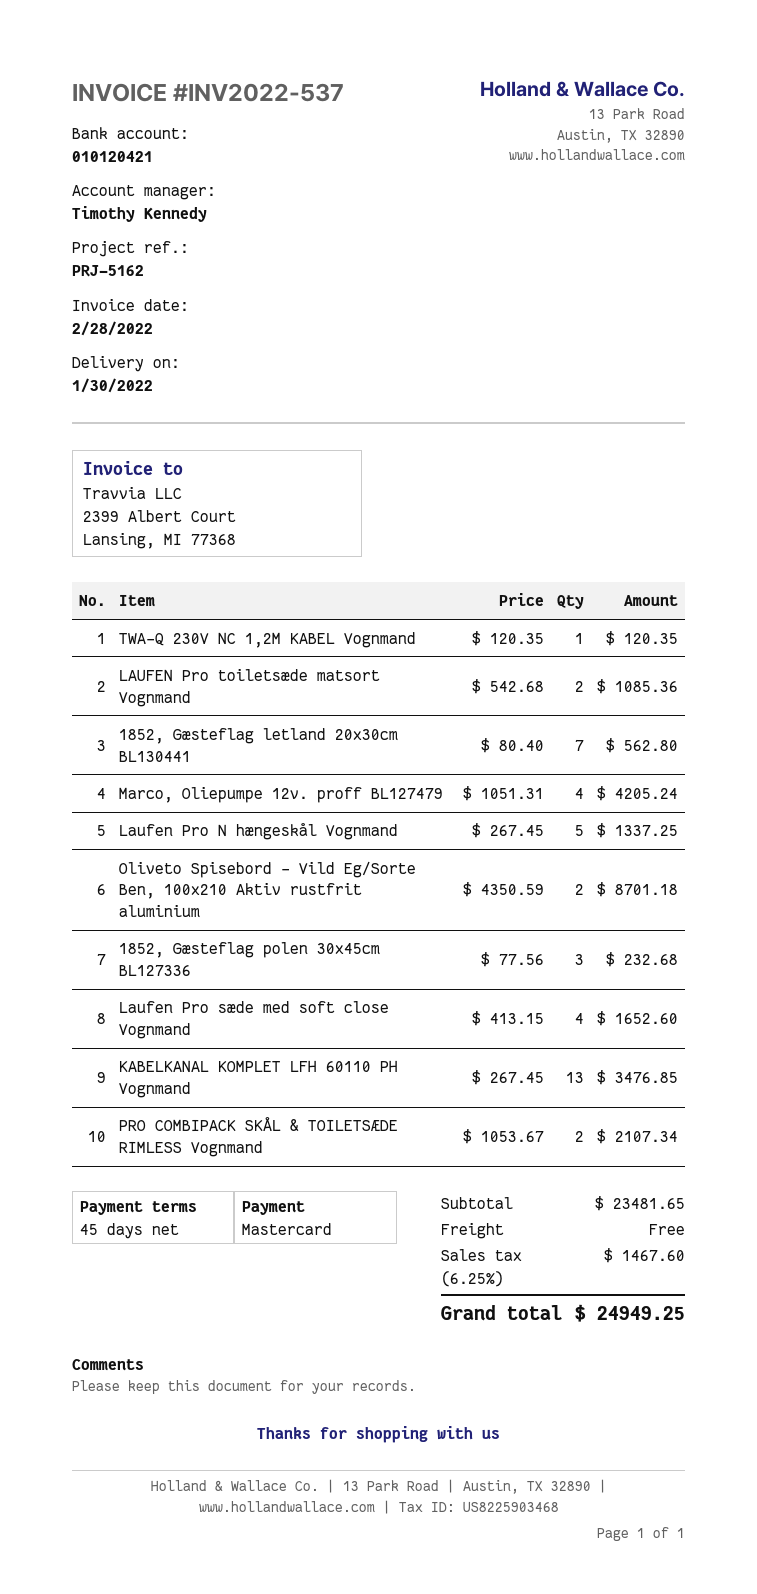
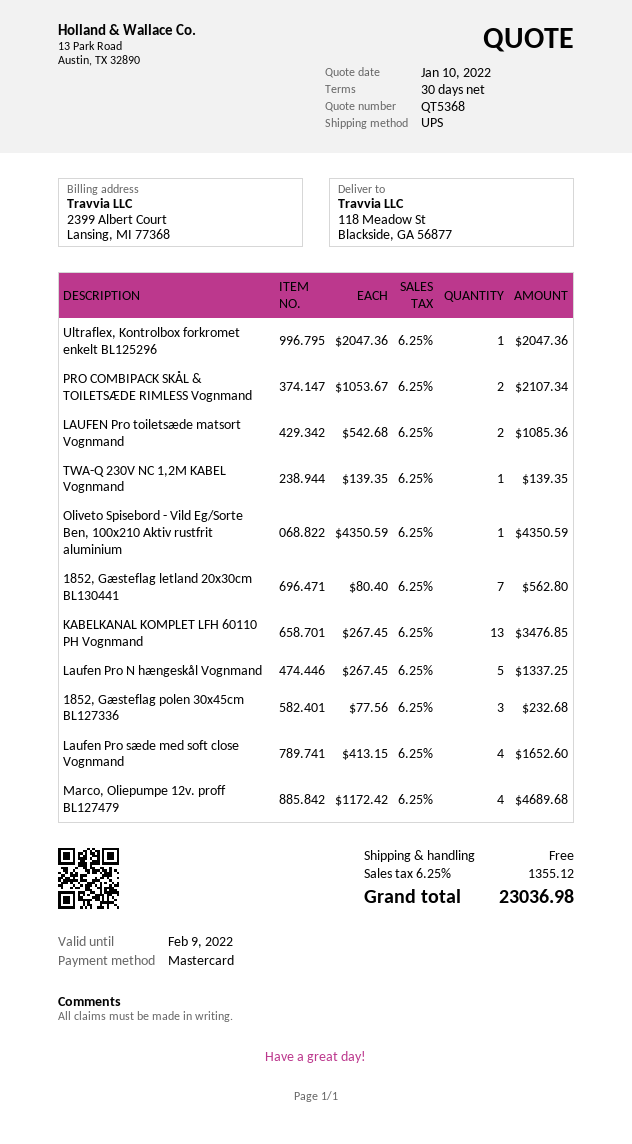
payment terms: 45 days -> 30 days
TWA-Q 230V NC 1,2M KABEL Vognmand: 1 x 120.35 = 120.35 -> 1 x 139.35 = 139.35
Marco, Oliepumpe 12v. proff BL127479: 4 x 1051.31 = 4205.24 -> 4 x 1172.42 = 4689.68
Oliveto Spisebord - Vild Eg/Sorte Ben, 100x210 Aktiv rustfrit aluminium: 2 x 4350.59 = 8701.18 -> 1 x 4350.59 = 4350.59
Ultraflex, Kontrolbox forkromet enkelt BL125296: none -> 1 x 2047.36 = 2047.36
tax: 6.25% = 1467.60 -> 6.25% = 1355.12
total: 24949.25 -> 23036.98

